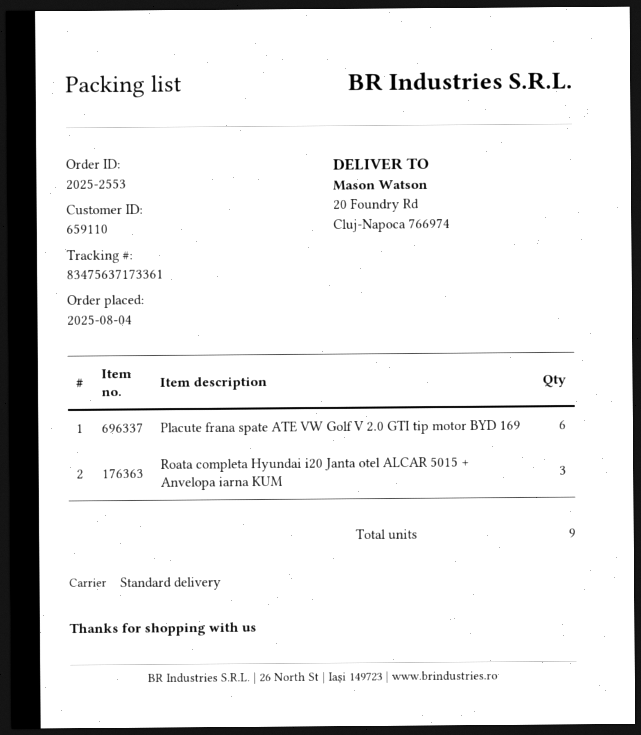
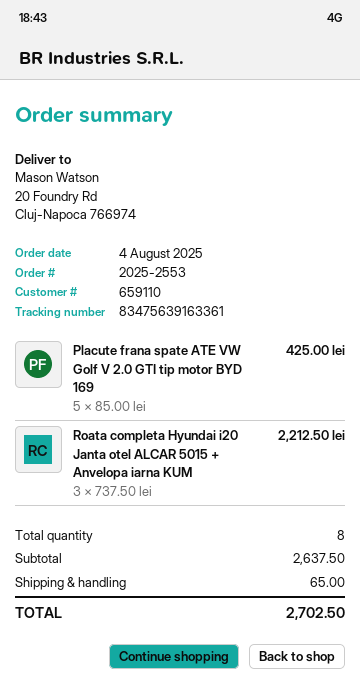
tracking number: 83475637173361 -> 83475639163361
Placute frana spate ATE VW Golf V 2.0 GTI tip motor BYD 169: 6 -> 5
total quantity: 9 -> 8

